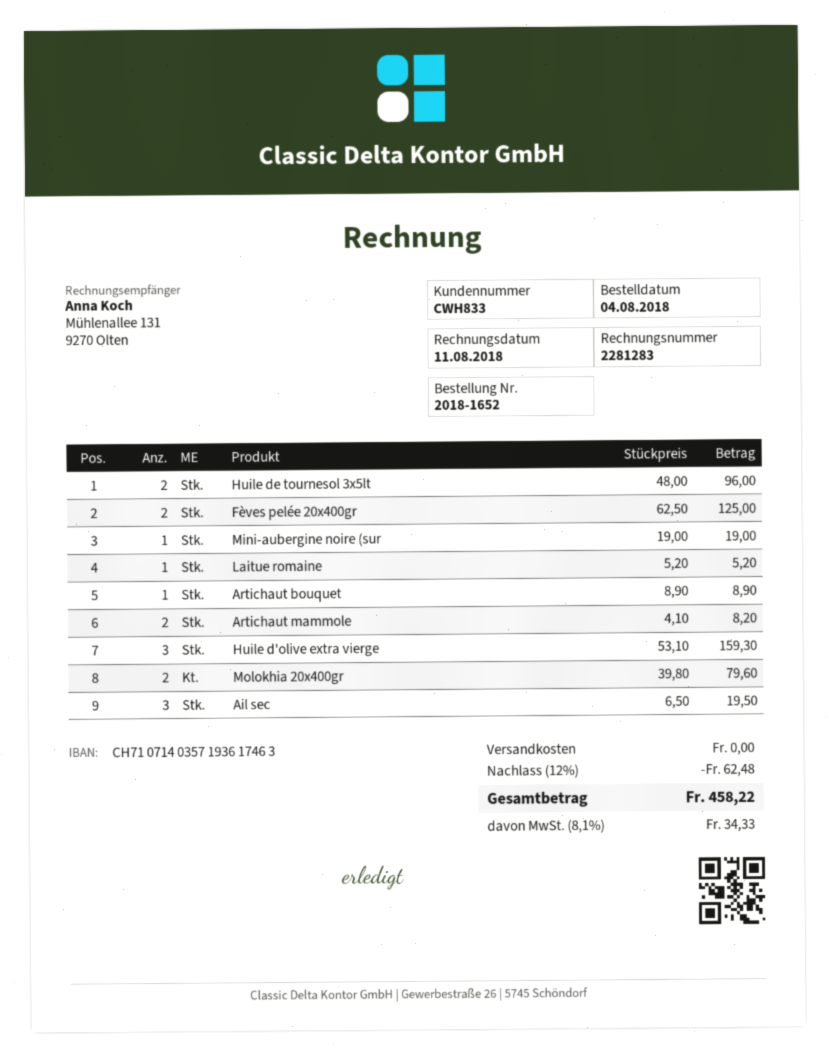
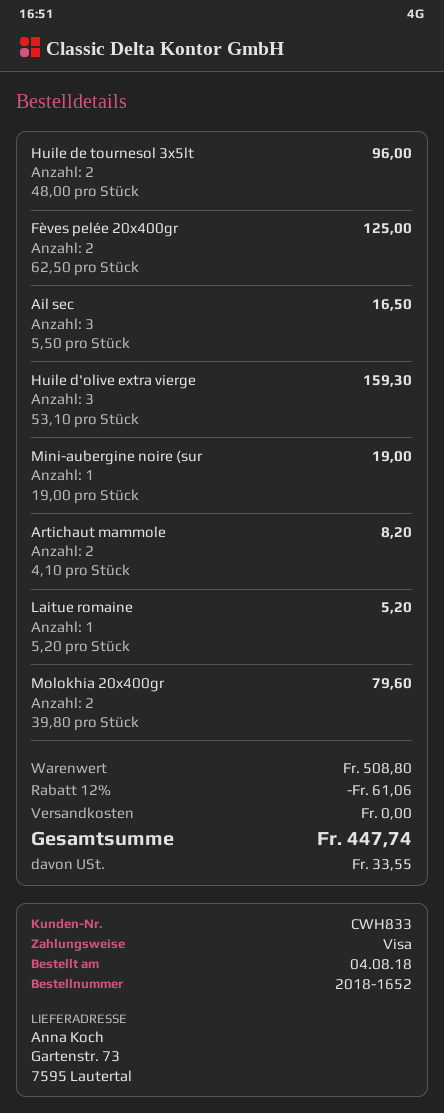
Artichaut bouquet: 1 x 8.90 = 8.90 -> none
Ail sec: 3 x 6.50 = 19.50 -> 3 x 5.50 = 16.50
discount: 12% = 62.48 -> 12% = 61.06
tax: 34.33 -> 33.55
total: 458.22 -> 447.74

